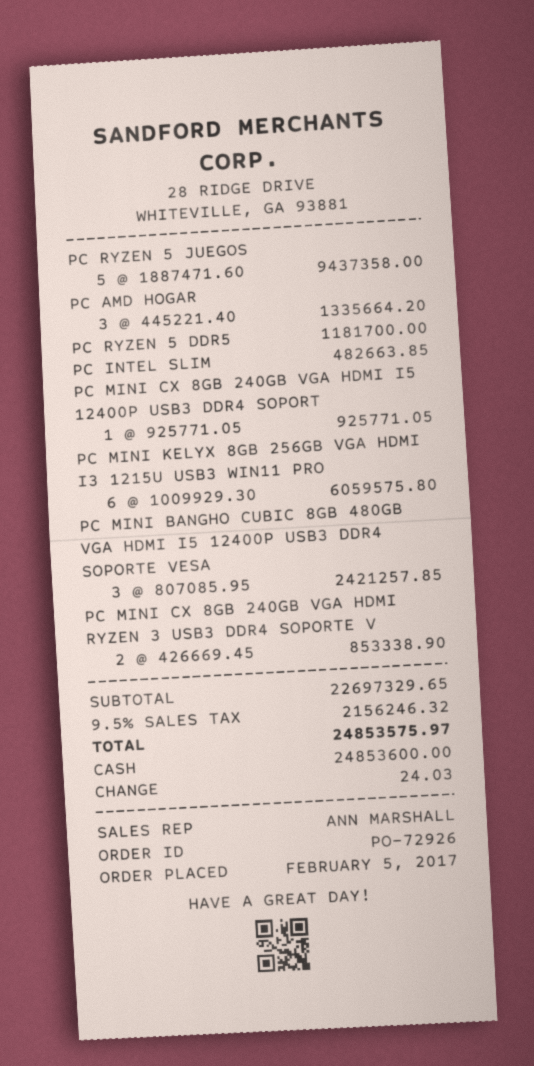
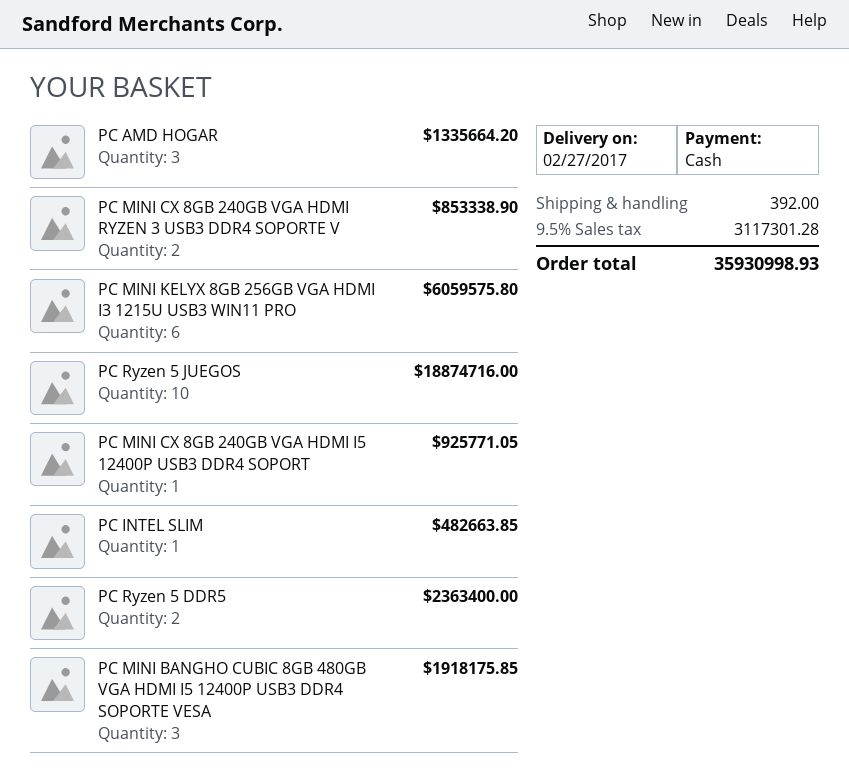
PC RYZEN 5 JUEGOS: 5 for 9437358.00 -> 10 for 18874716.00
PC RYZEN 5 DDR5: 1 for 1181700.00 -> 2 for 2363400.00
PC MINI BANGHO CUBIC 8GB 480GB VGA HDMI I5 12400P USB3 DDR4 SOPORTE VESA: 3 for 2421257.85 -> 3 for 1918175.85
shipping: none -> 392.00
tax: 9.5% = 2156246.32 -> 9.5% = 3117301.28
total: 24853575.97 -> 35930998.93

